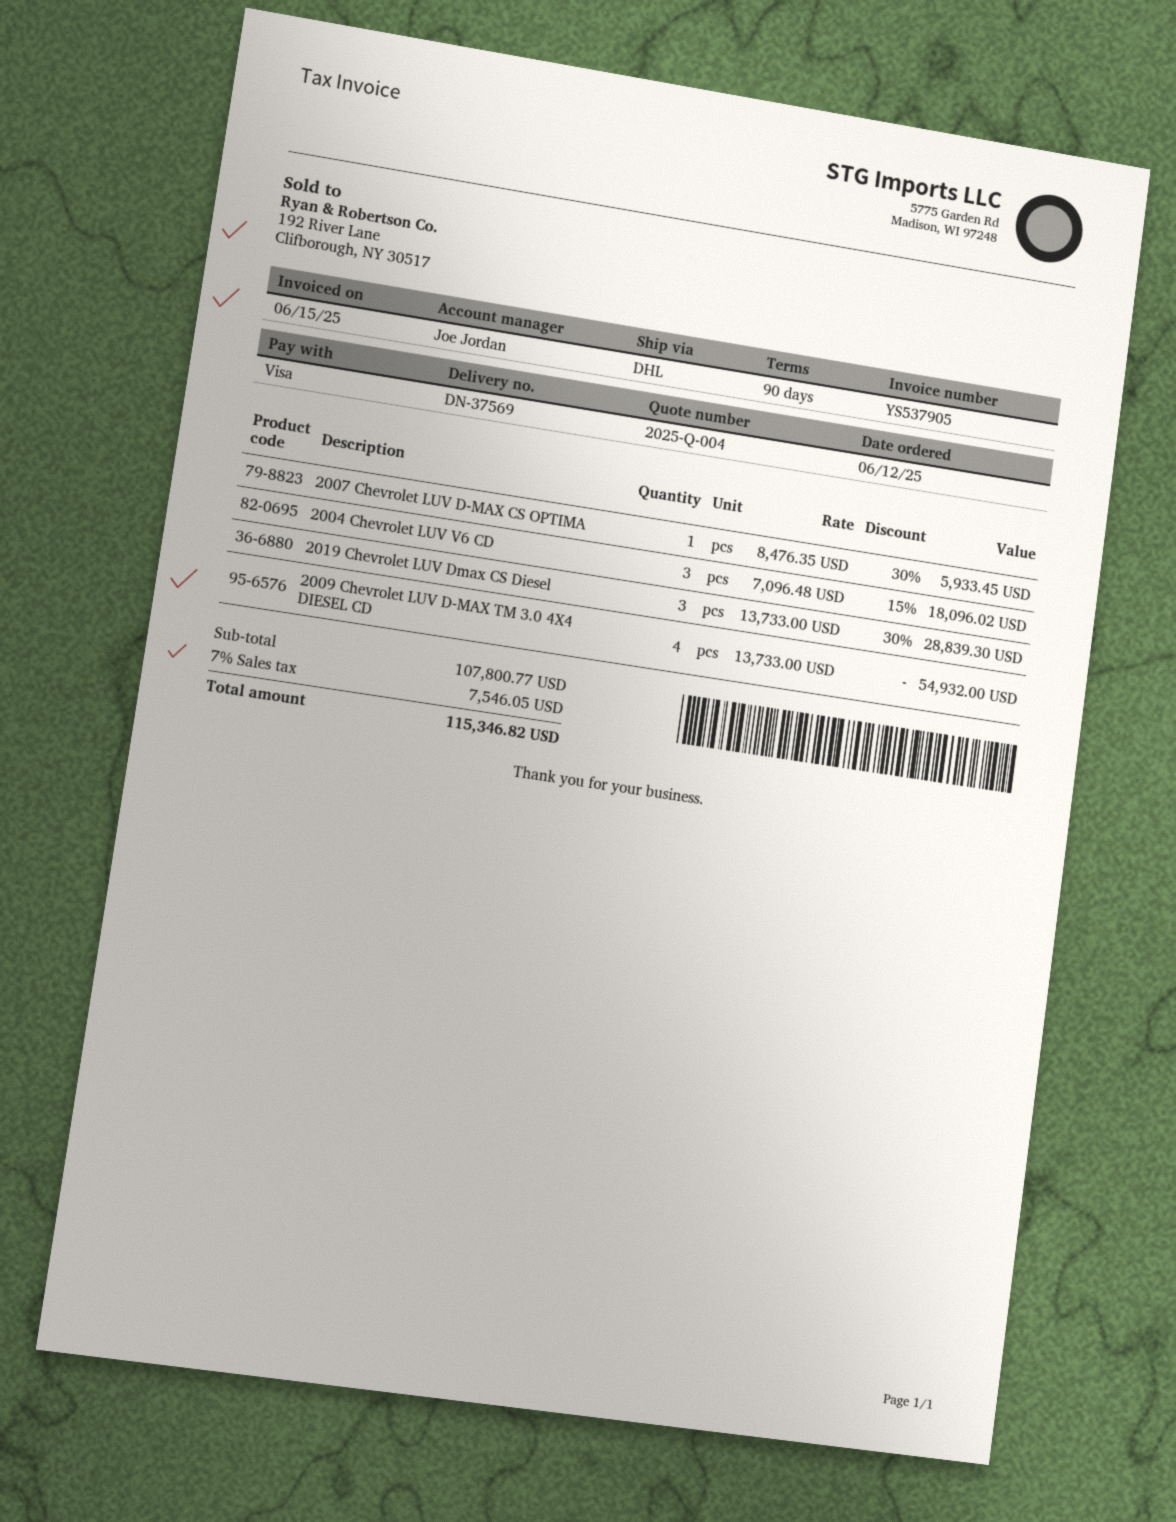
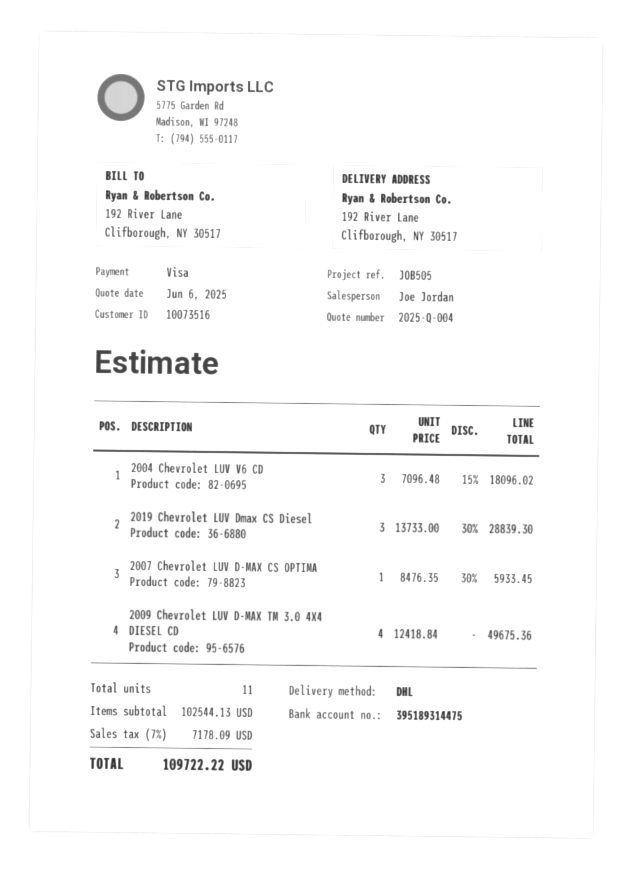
2009 Chevrolet LUV D-MAX TM 3.0 4X4 DIESEL CD: 4 x 13733.00 = 54932.00 -> 4 x 12418.84 = 49675.36
subtotal: 107800.77 -> 102544.13
tax: 7% = 7546.05 -> 7% = 7178.09
total: 115346.82 -> 109722.22

